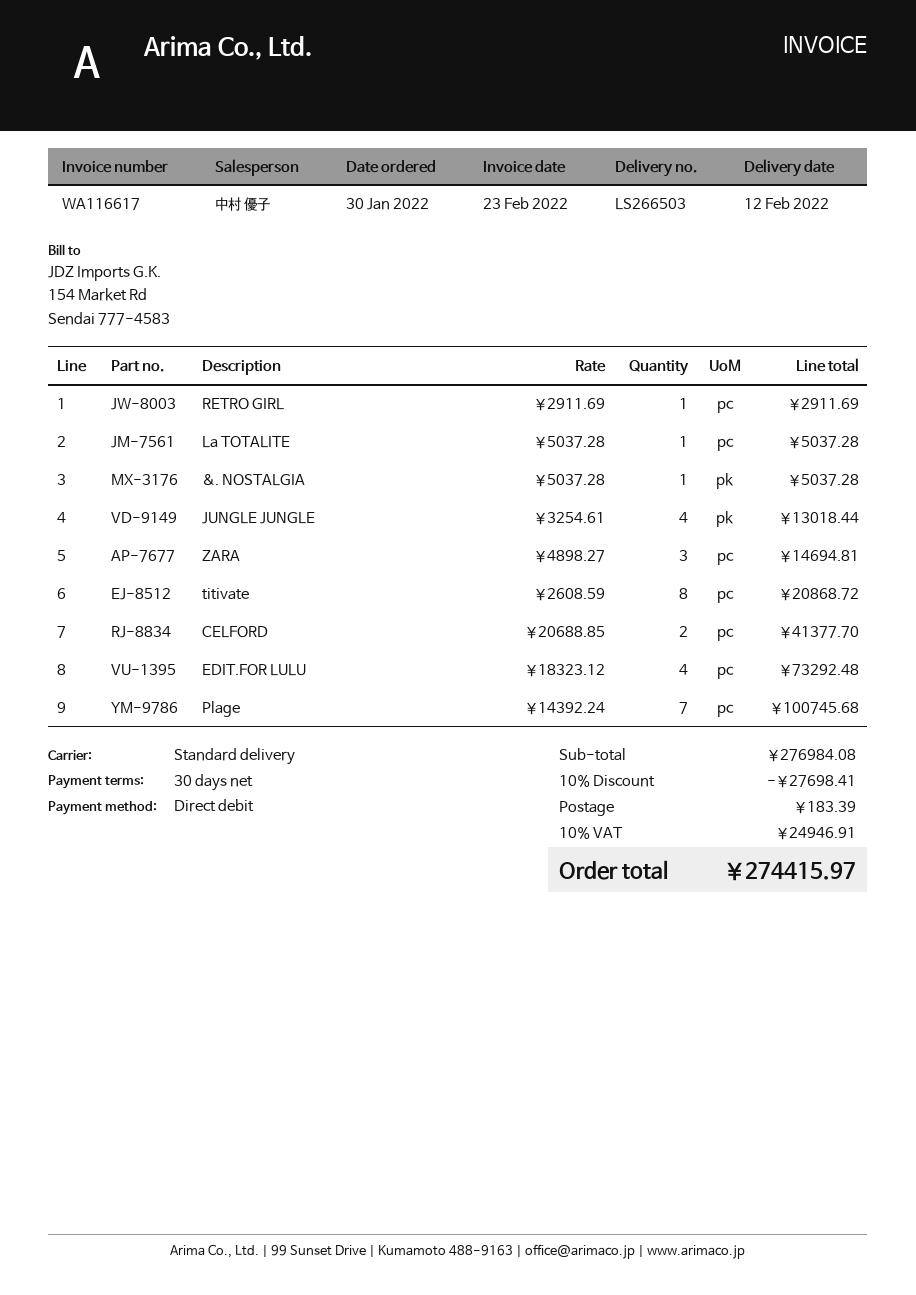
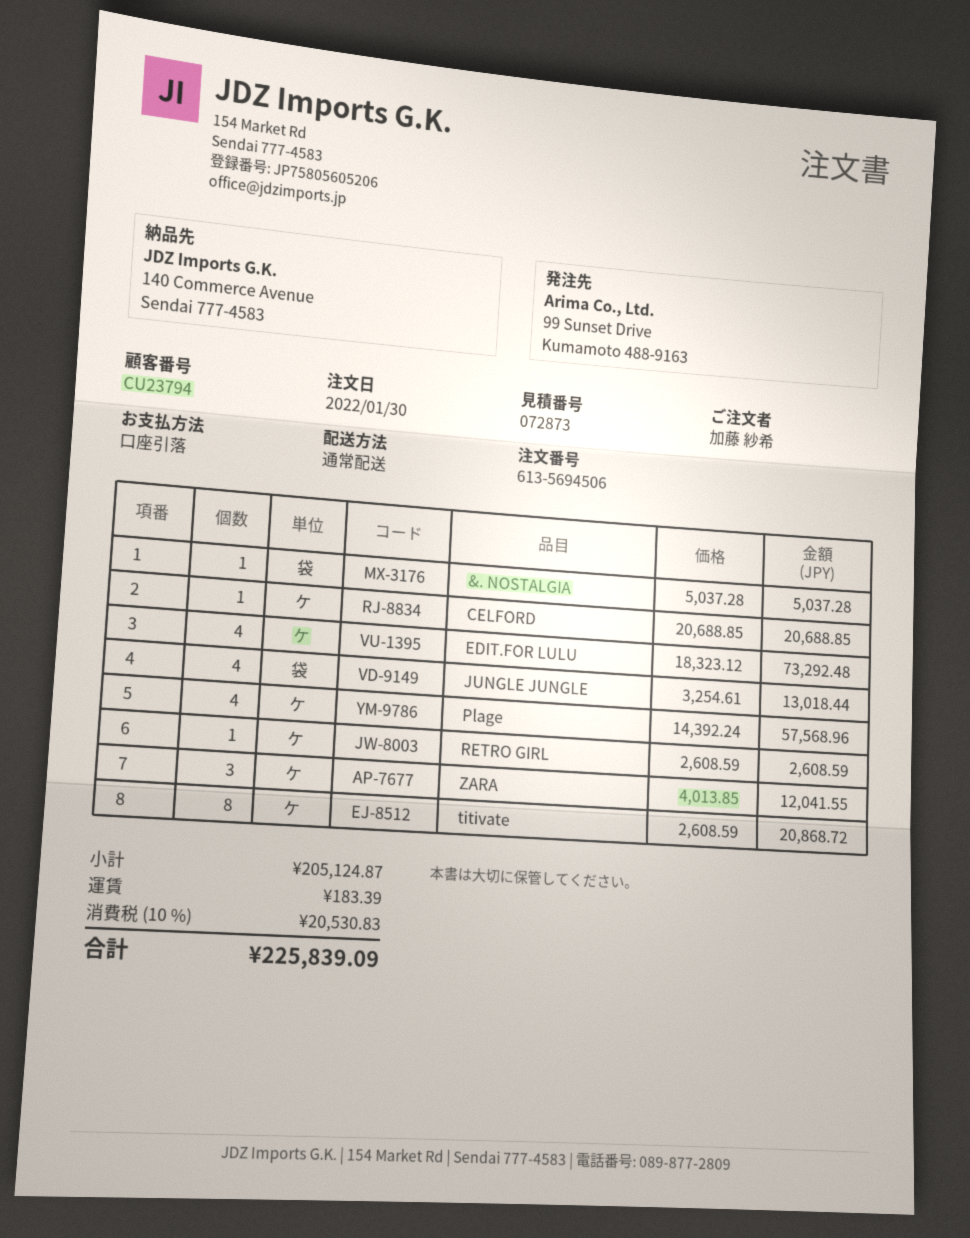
RETRO GIRL: 1 x 2911.69 = 2911.69 -> 1 x 2608.59 = 2608.59
La TOTALITE: 1 x 5037.28 = 5037.28 -> none
ZARA: 3 x 4898.27 = 14694.81 -> 3 x 4013.85 = 12041.55
CELFORD: 2 x 20688.85 = 41377.70 -> 1 x 20688.85 = 20688.85
Plage: 7 x 14392.24 = 100745.68 -> 4 x 14392.24 = 57568.96
subtotal: 276984.08 -> 205124.87
discount: 10% = 27698.41 -> none
tax: 10% = 24946.91 -> 10% = 20530.83
total: 274415.97 -> 225839.09

